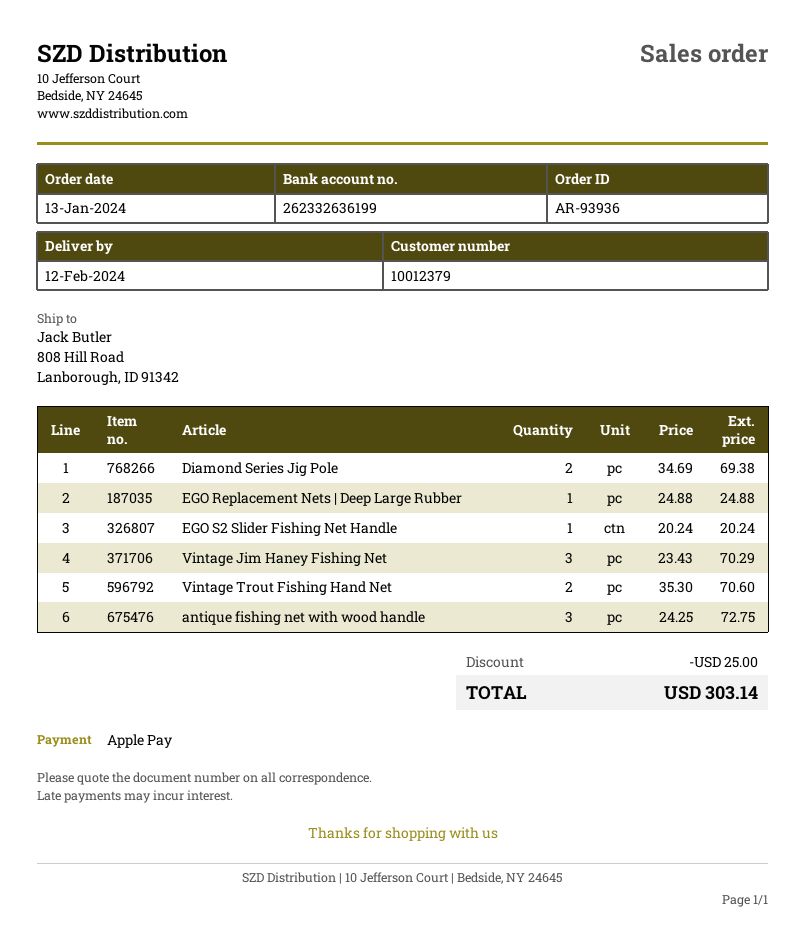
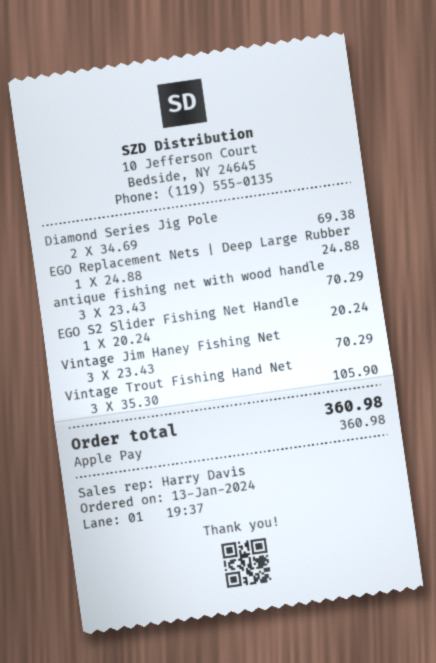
Vintage Trout Fishing Hand Net: 2 x 35.30 = 70.60 -> 3 x 35.30 = 105.90
antique fishing net with wood handle: 3 x 24.25 = 72.75 -> 3 x 23.43 = 70.29
discount: 25.00 -> none
total: 303.14 -> 360.98

